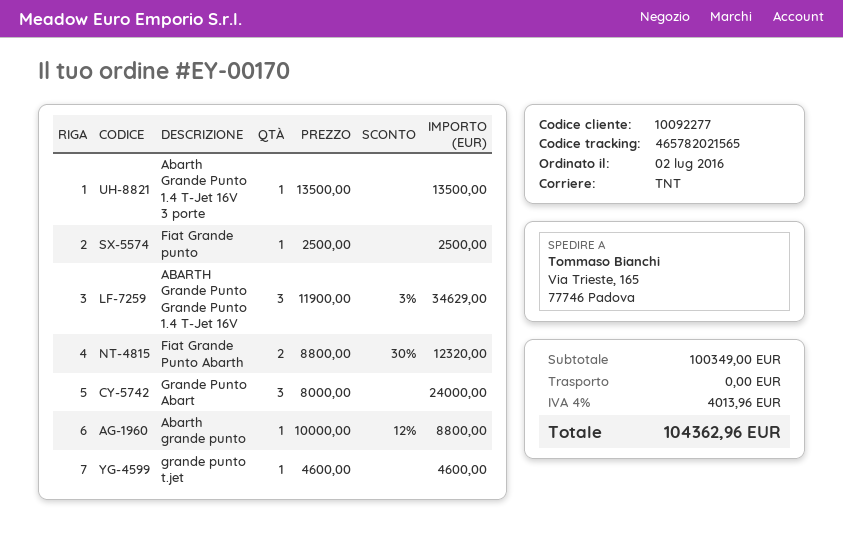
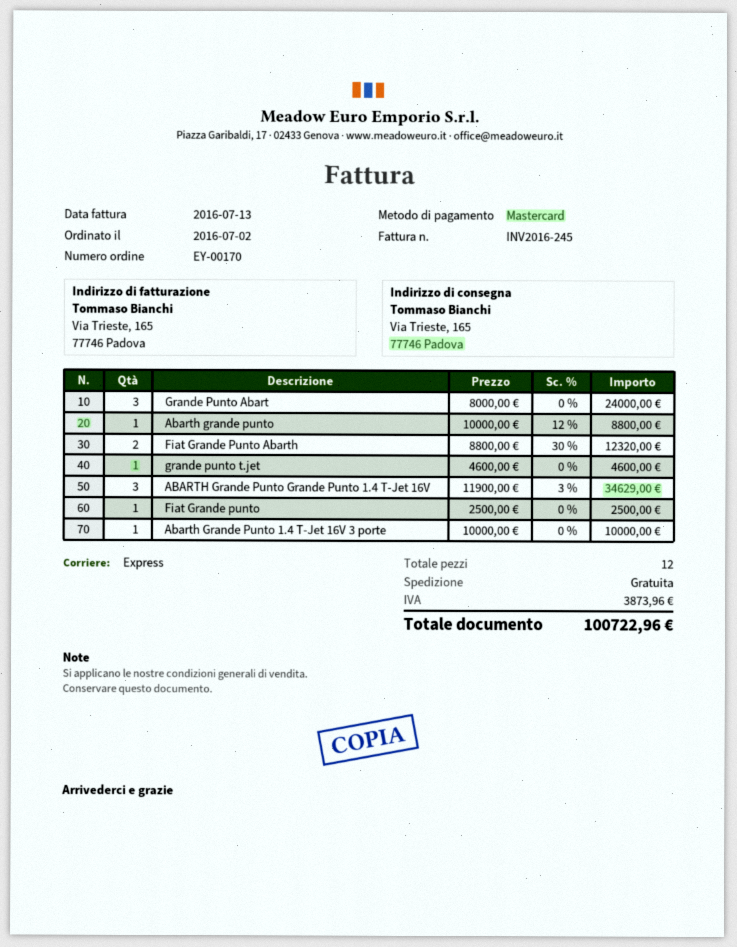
shipping method: TNT -> express
Abarth Grande Punto 1.4 T-Jet 16V 3 porte: 1 x 13500.00 = 13500.00 -> 1 x 10000.00 = 10000.00
tax: 4013.96 -> 3873.96
total: 104362.96 -> 100722.96

